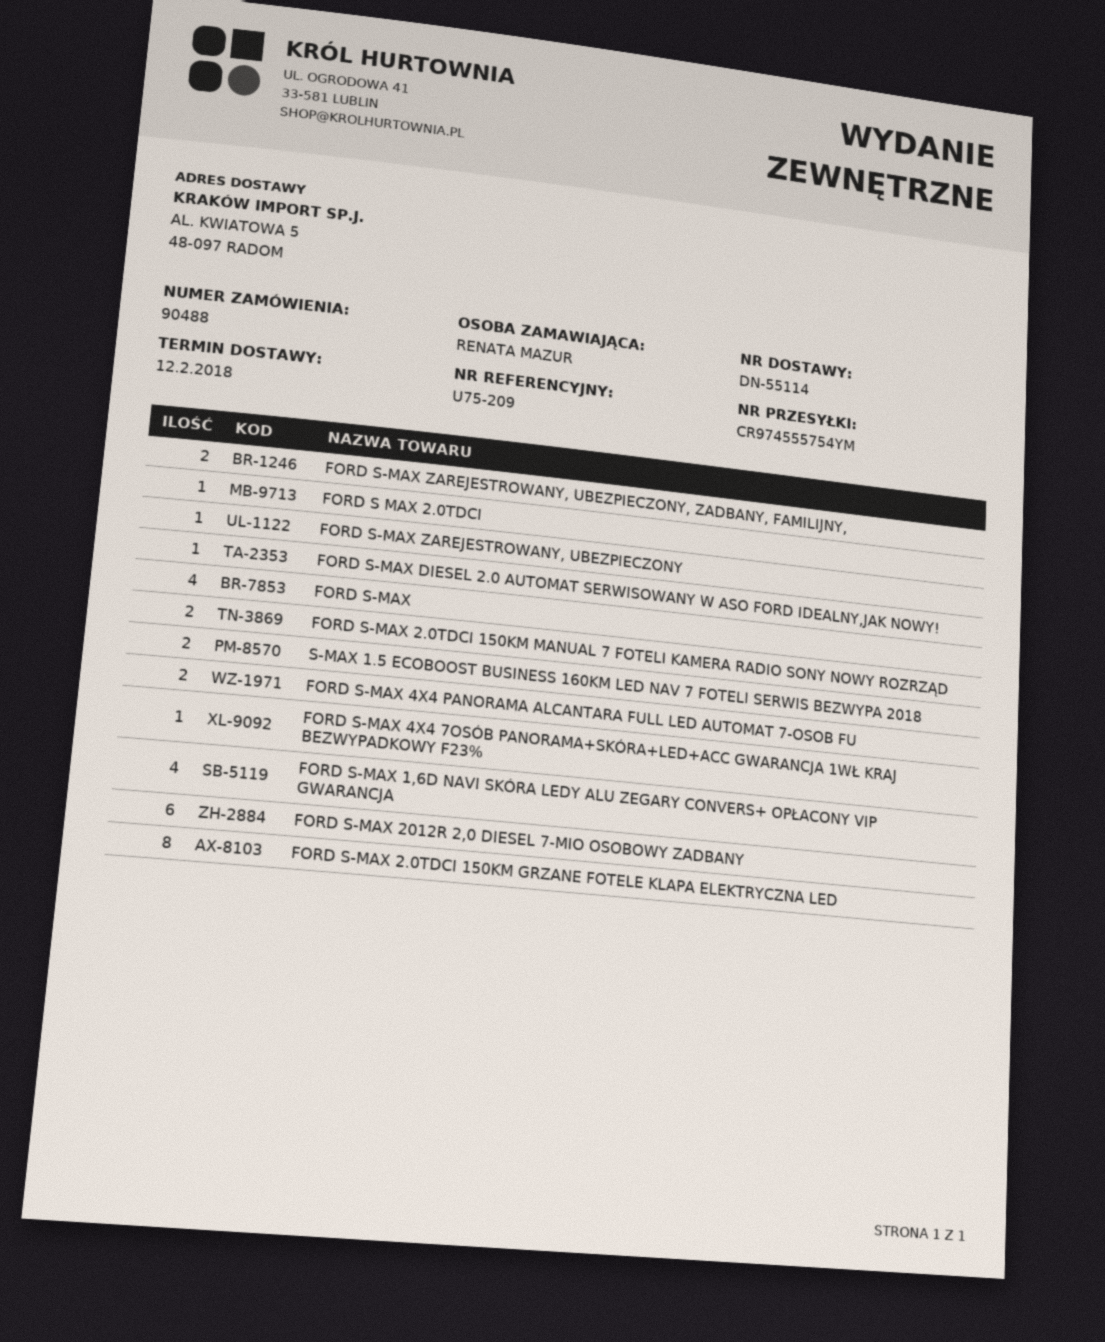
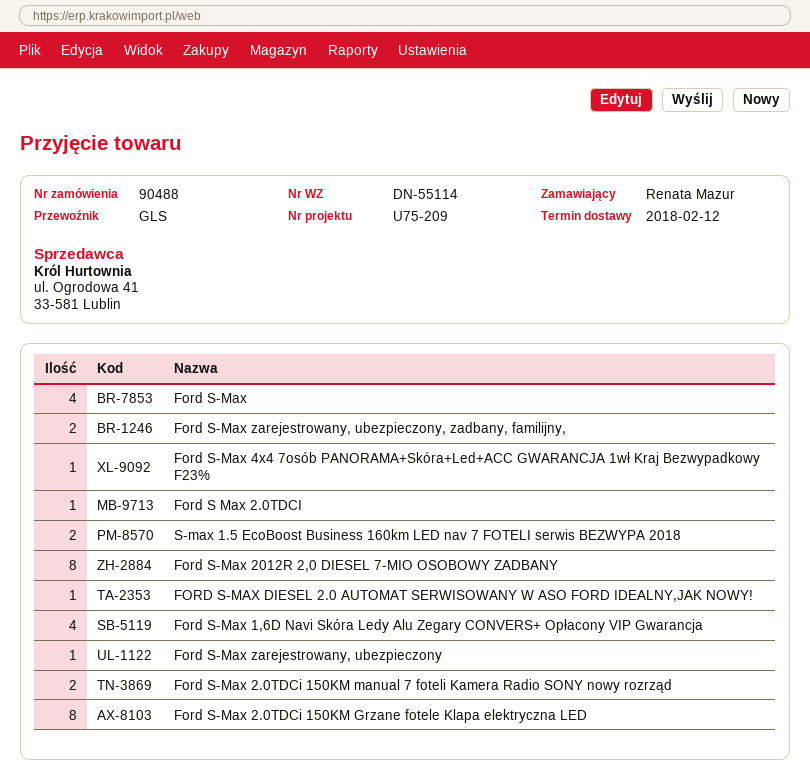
FORD S-MAX 4X4 PANORAMA ALCANTARA FULL LED AUTOMAT 7-OSOB FU: 2 -> none
FORD S-MAX 2012R 2,0 DIESEL 7-MIO OSOBOWY ZADBANY: 6 -> 8

